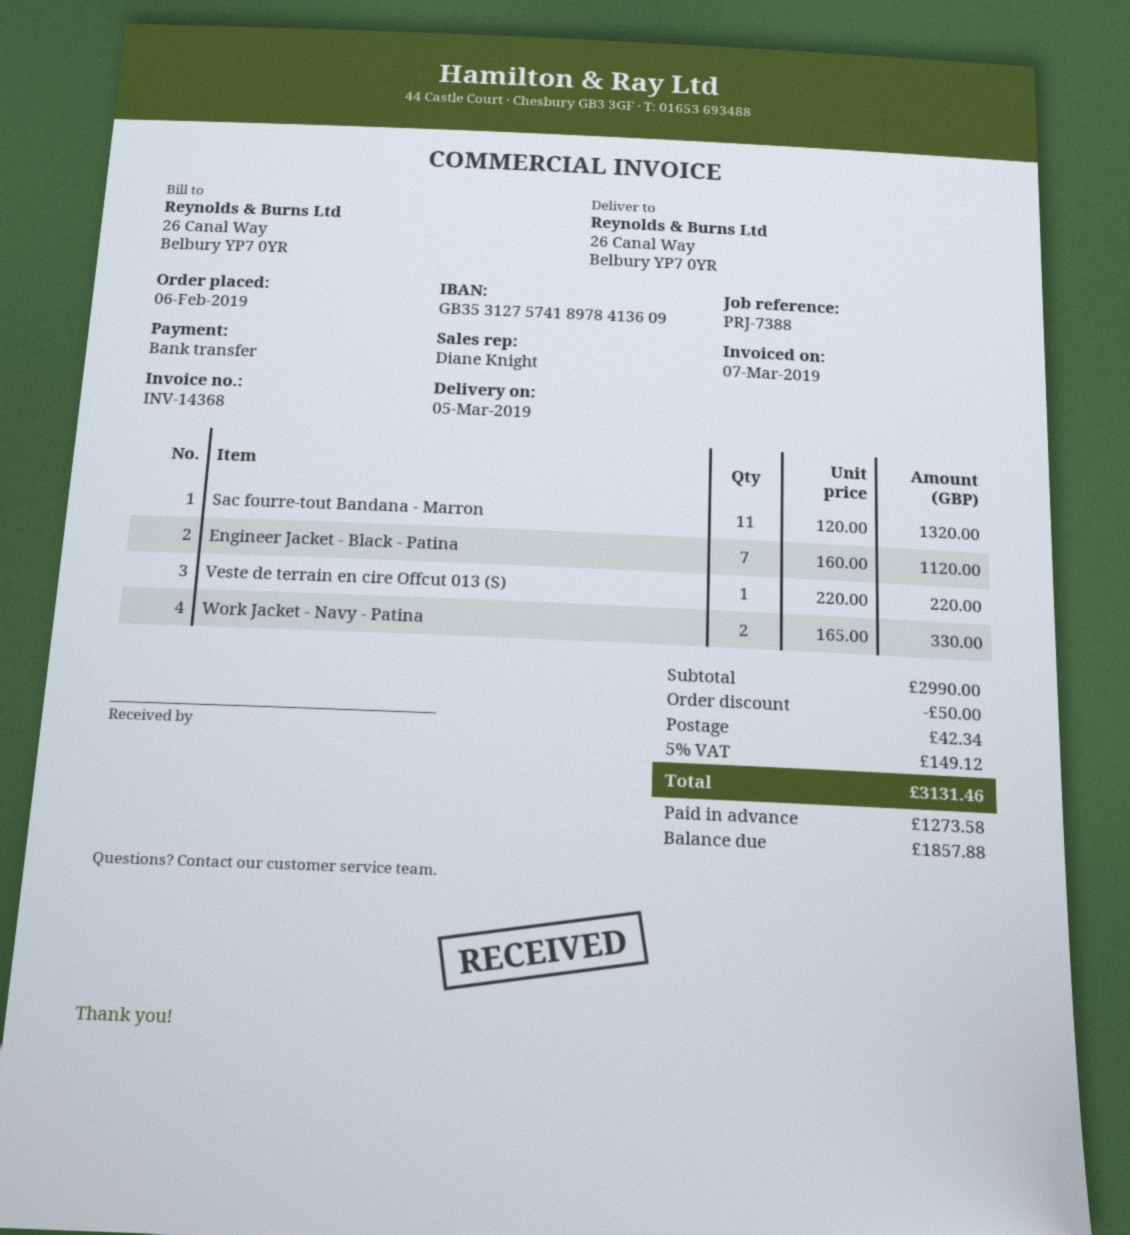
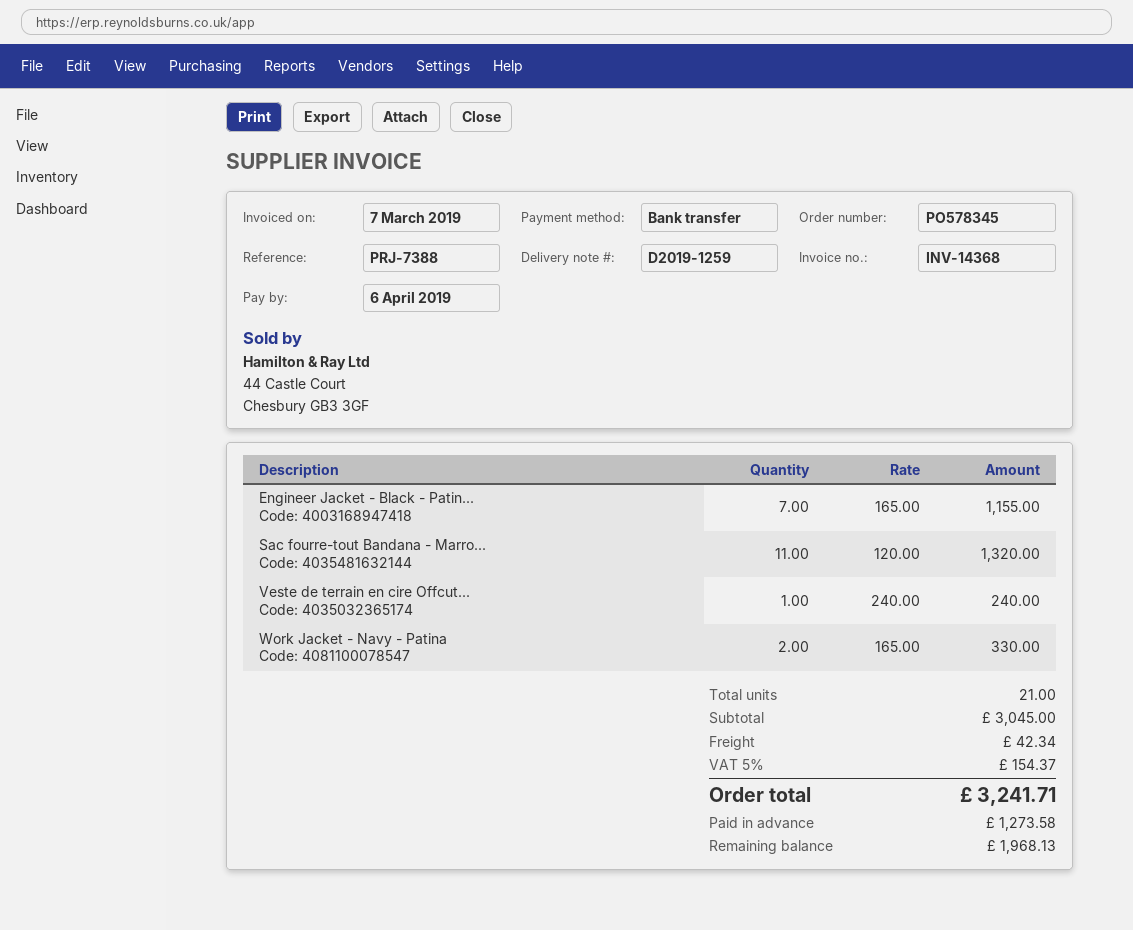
Engineer Jacket - Black - Patina: 7 x 160.00 = 1120.00 -> 7 x 165.00 = 1155.00
Veste de terrain en cire Offcut 013 (S): 1 x 220.00 = 220.00 -> 1 x 240.00 = 240.00
subtotal: 2990.00 -> 3045.00
discount: 50.00 -> none
tax: 5% = 149.12 -> 5% = 154.37
total: 3131.46 -> 3241.71
balance: 1857.88 -> 1968.13

